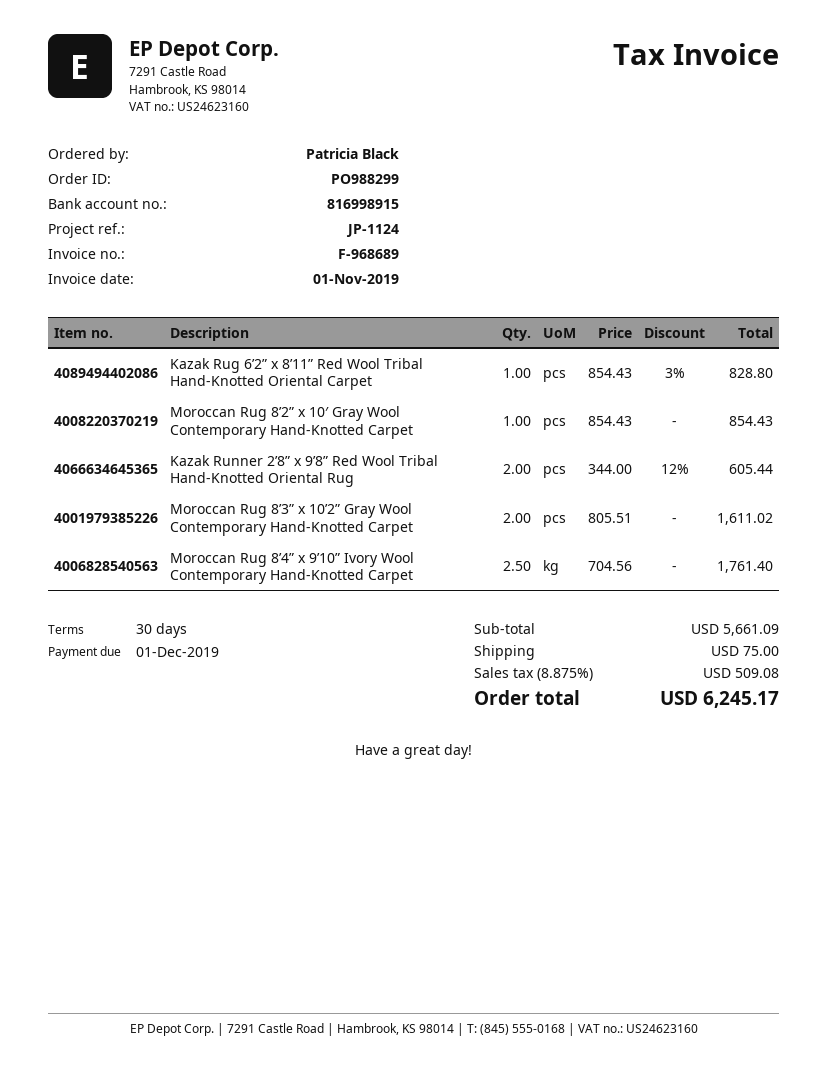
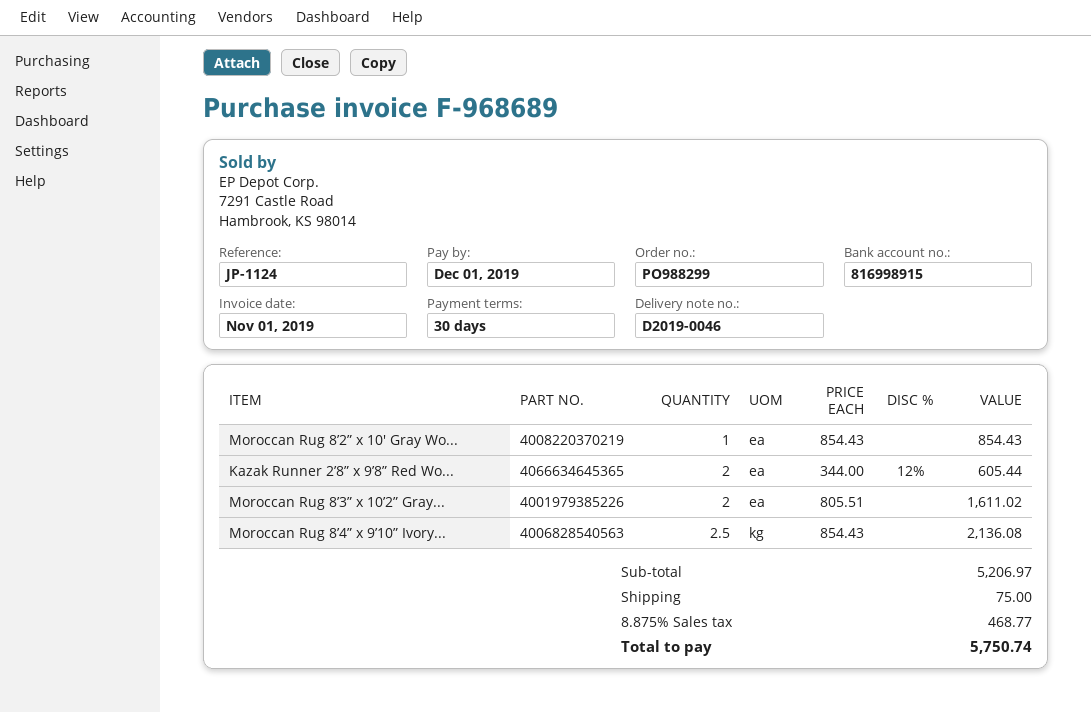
Kazak Rug 6’2” x 8’11” Red Wool Tribal Hand-Knotted Oriental Carpet: 1 x 854.43 - 3% = 828.80 -> none
Moroccan Rug 8’4” x 9’10” Ivory Wool Contemporary Hand-Knotted Carpet: 2.5 x 704.56 = 1761.40 -> 2.5 x 854.43 = 2136.08
subtotal: 5661.09 -> 5206.97
tax: 8.875% = 509.08 -> 8.875% = 468.77
total: 6245.17 -> 5750.74

